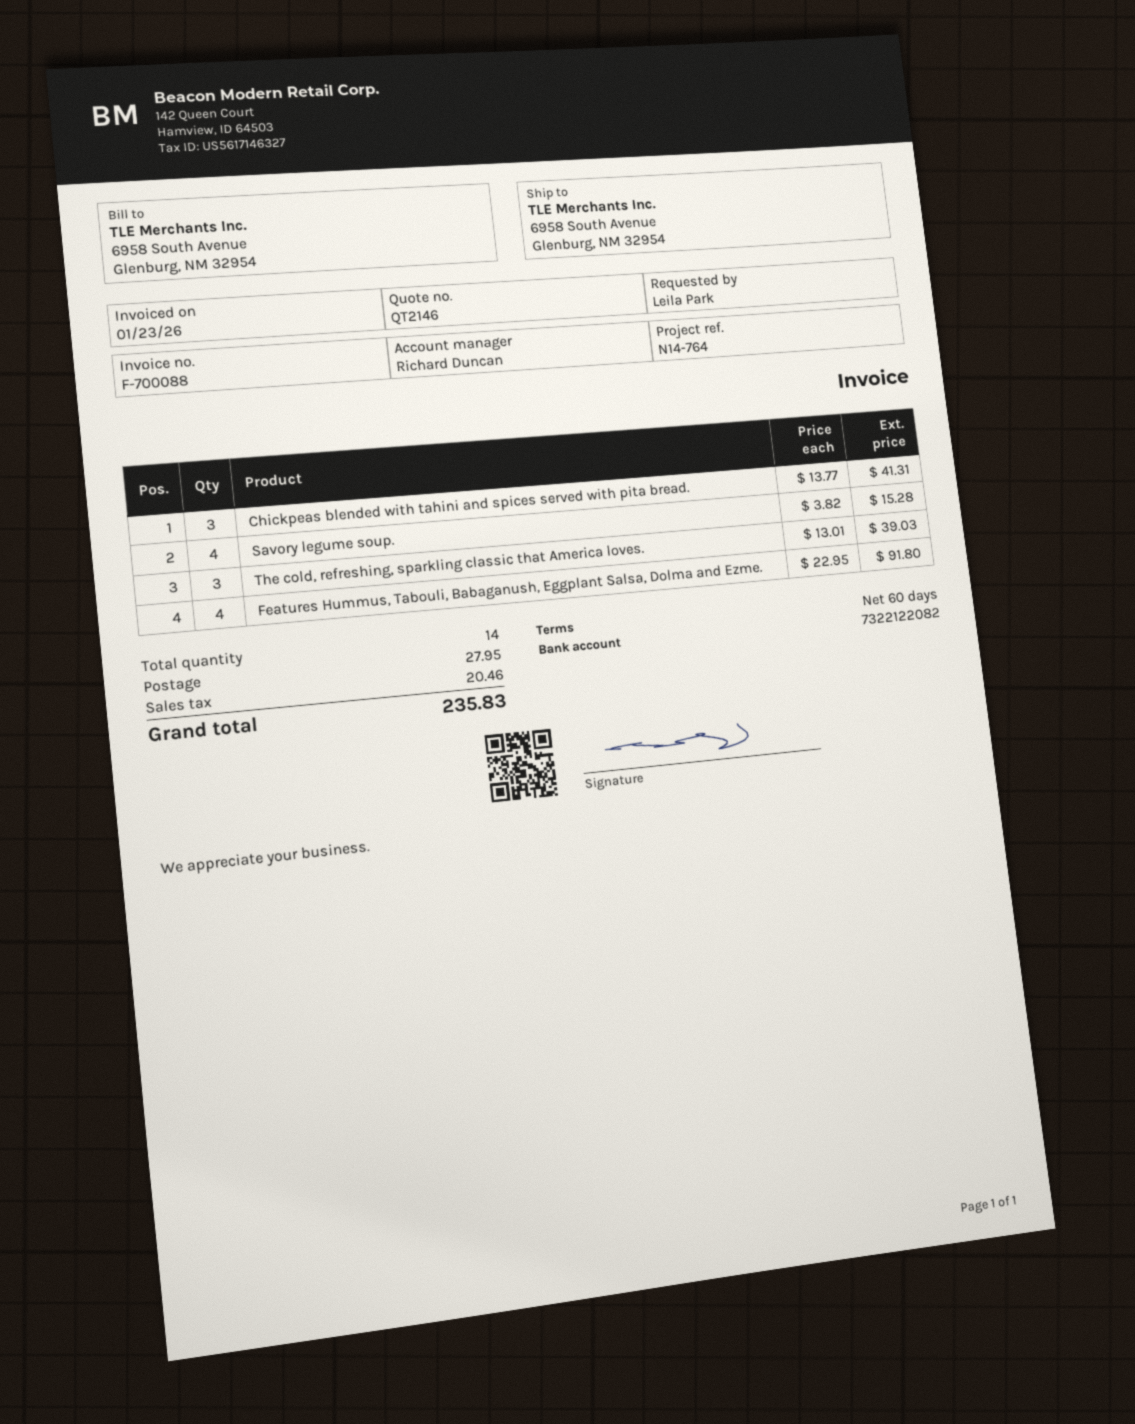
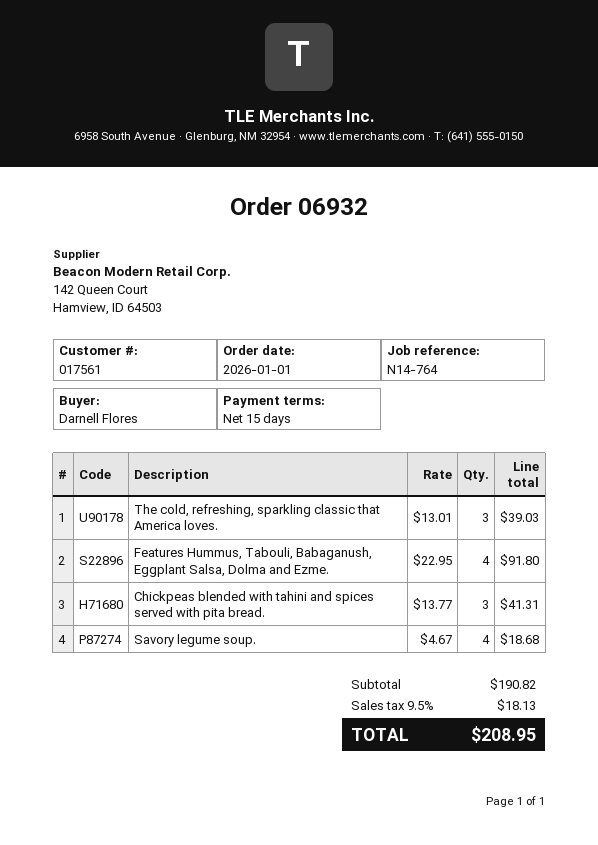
payment terms: 60 days -> 15 days
ordered by: Leila Park -> Darnell Flores
Savory legume soup.: 4 x 3.82 = 15.28 -> 4 x 4.67 = 18.68
shipping: 27.95 -> none
tax: 20.46 -> 18.13
total: 235.83 -> 208.95

